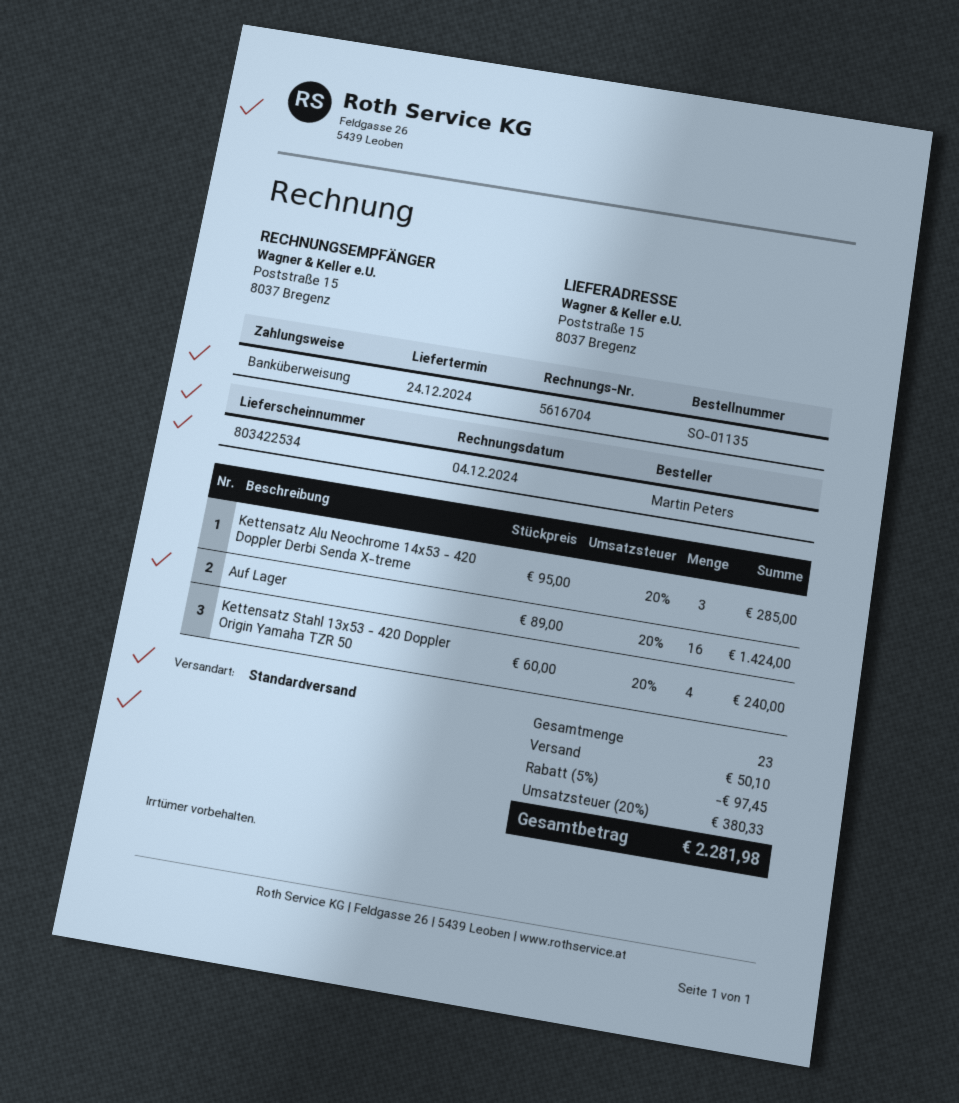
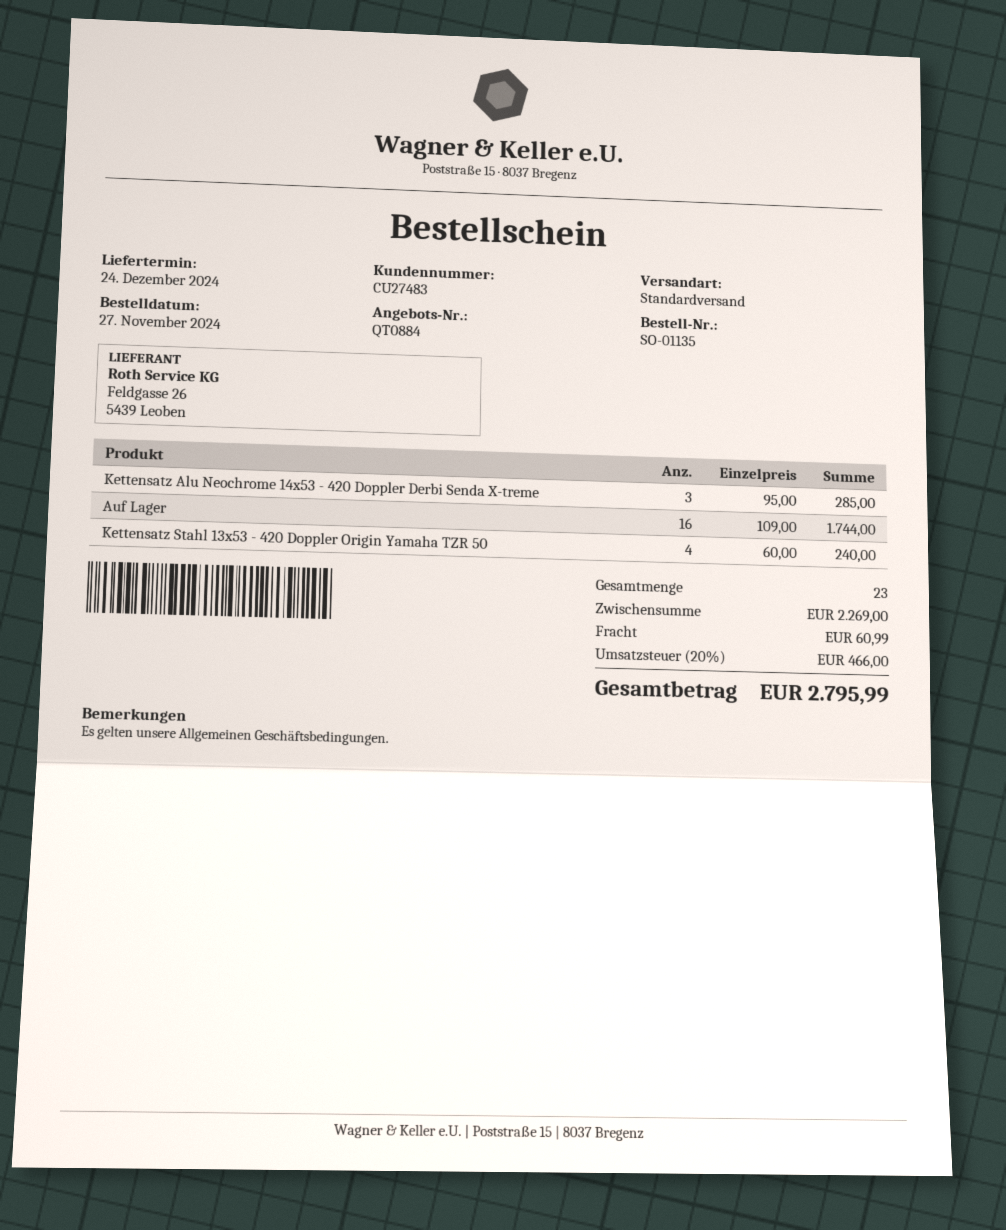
Auf Lager: 16 x 89.00 = 1424.00 -> 16 x 109.00 = 1744.00
discount: 5% = 97.45 -> none
shipping: 50.10 -> 60.99
tax: 20% = 380.33 -> 20% = 466.00
total: 2281.98 -> 2795.99

